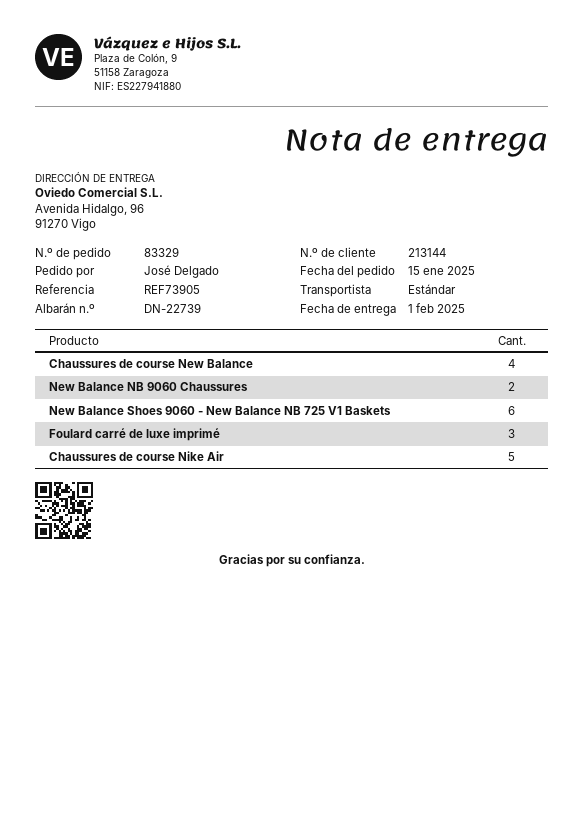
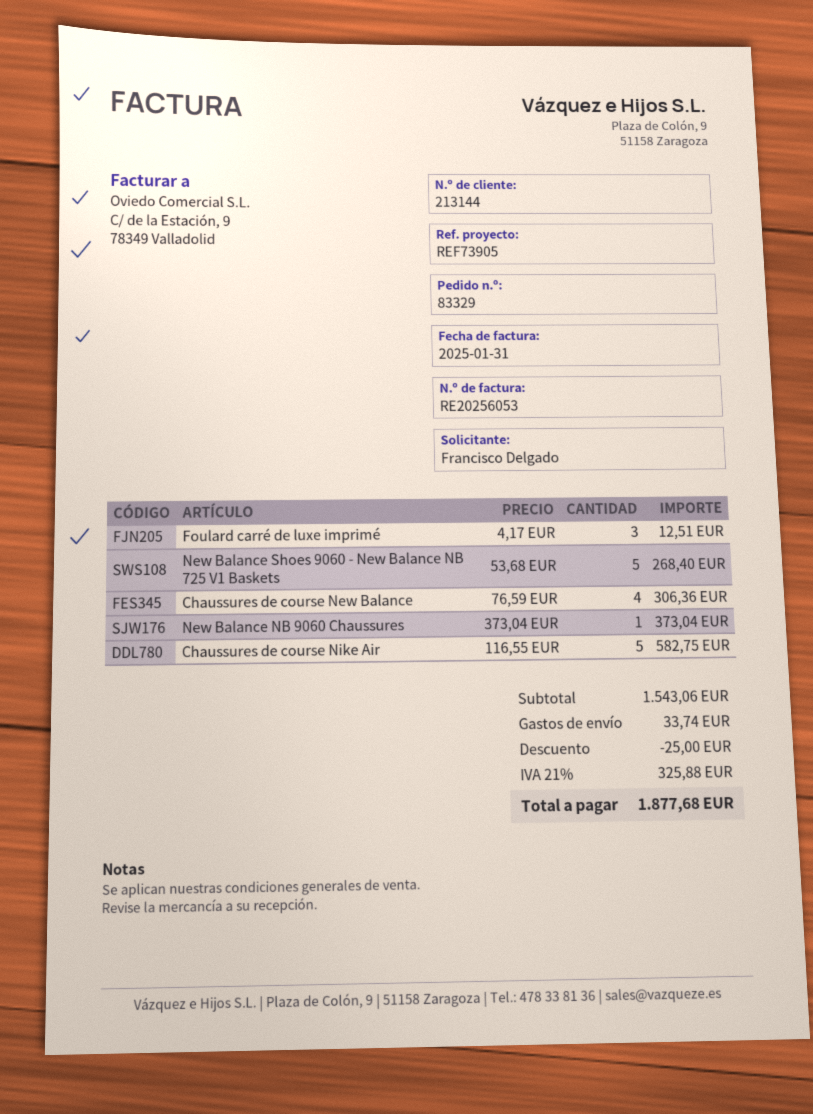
ordered by: José Delgado -> Francisco Delgado
New Balance NB 9060 Chaussures: 2 -> 1
New Balance Shoes 9060 - New Balance NB 725 V1 Baskets: 6 -> 5

